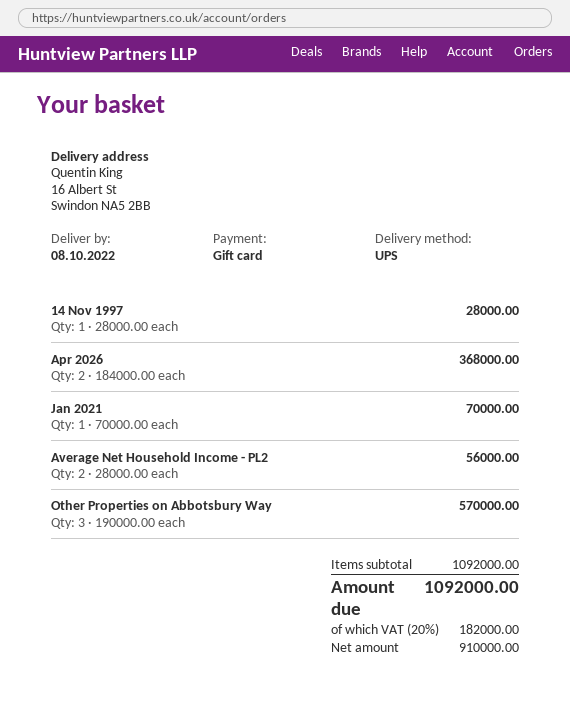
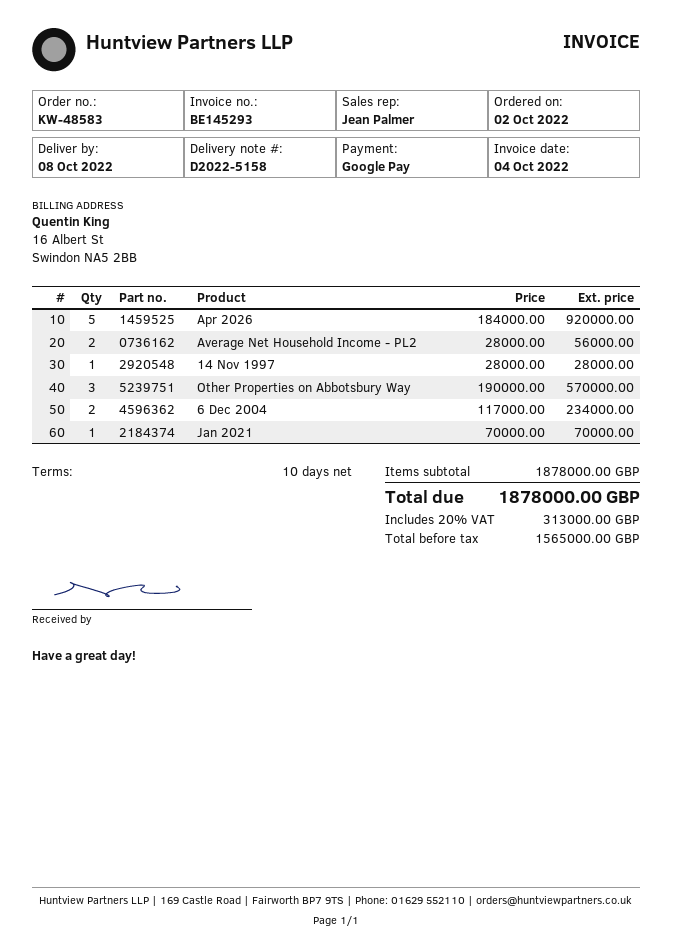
payment method: gift card -> Google Pay
Apr 2026: 2 x 184000.00 = 368000.00 -> 5 x 184000.00 = 920000.00
6 Dec 2004: none -> 2 x 117000.00 = 234000.00
subtotal: 1092000.00 -> 1878000.00
net: 910000.00 -> 1565000.00
tax: 20% = 182000.00 -> 20% = 313000.00
total: 1092000.00 -> 1878000.00

